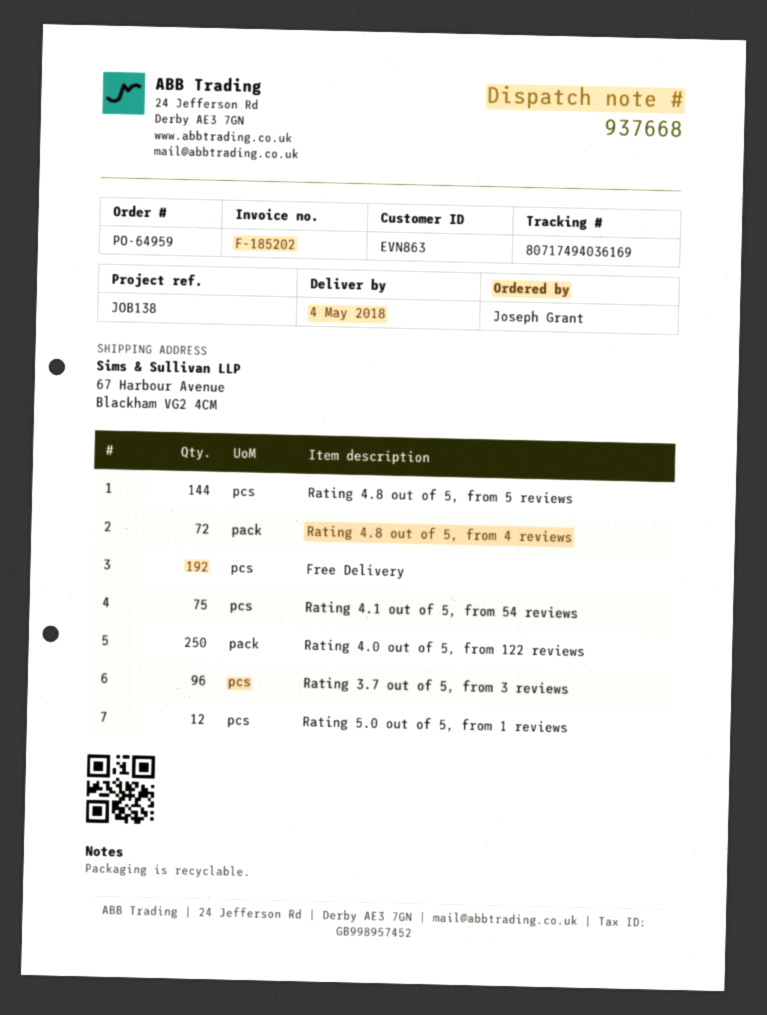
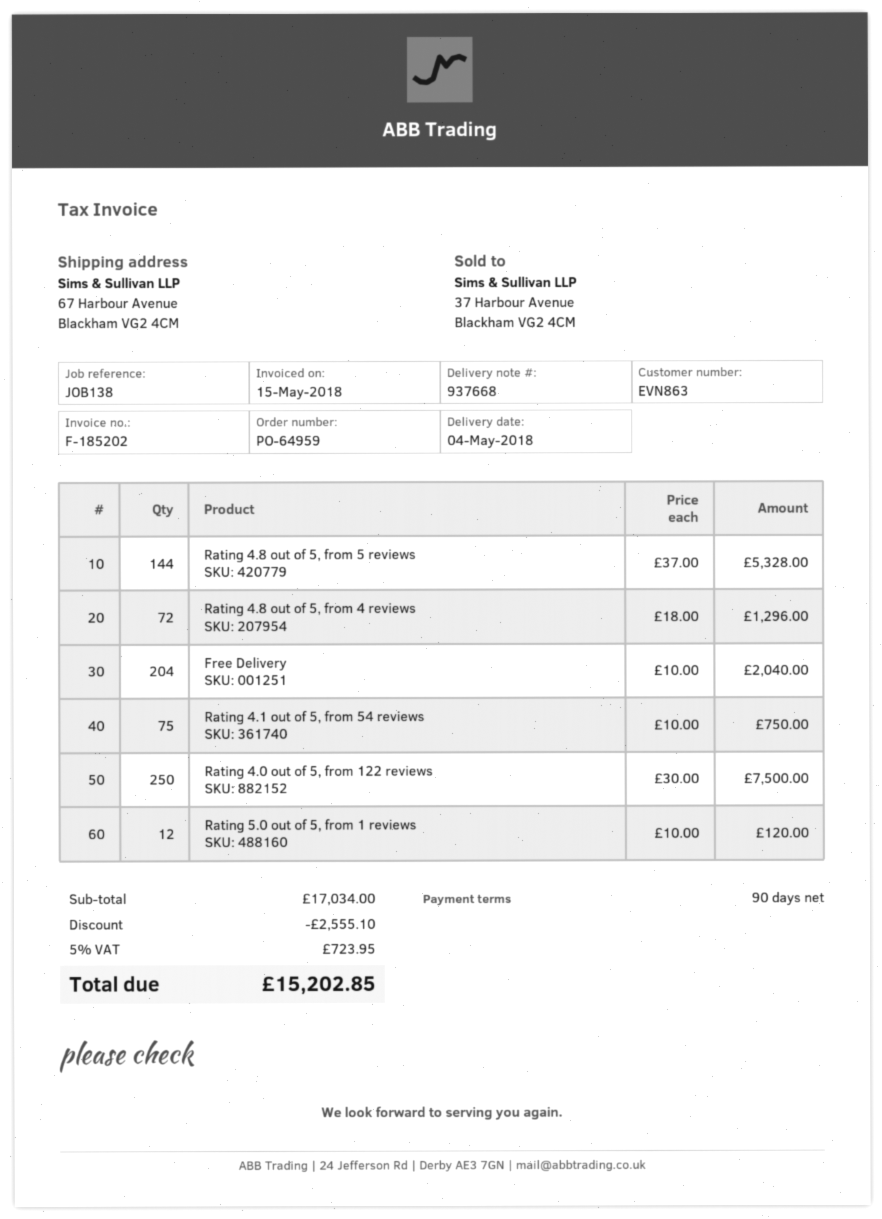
Free Delivery: 192 -> 204
Rating 3.7 out of 5, from 3 reviews: 96 -> none

